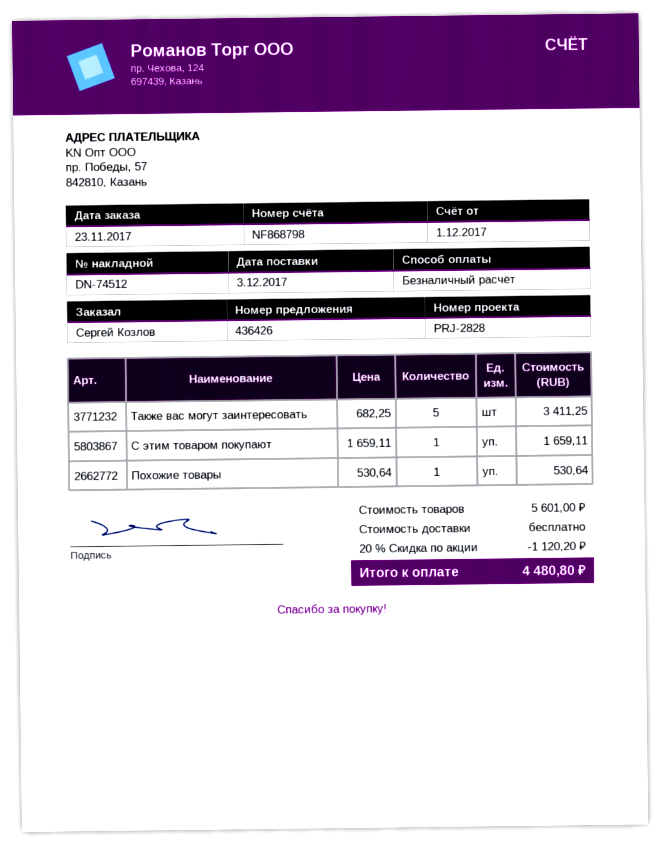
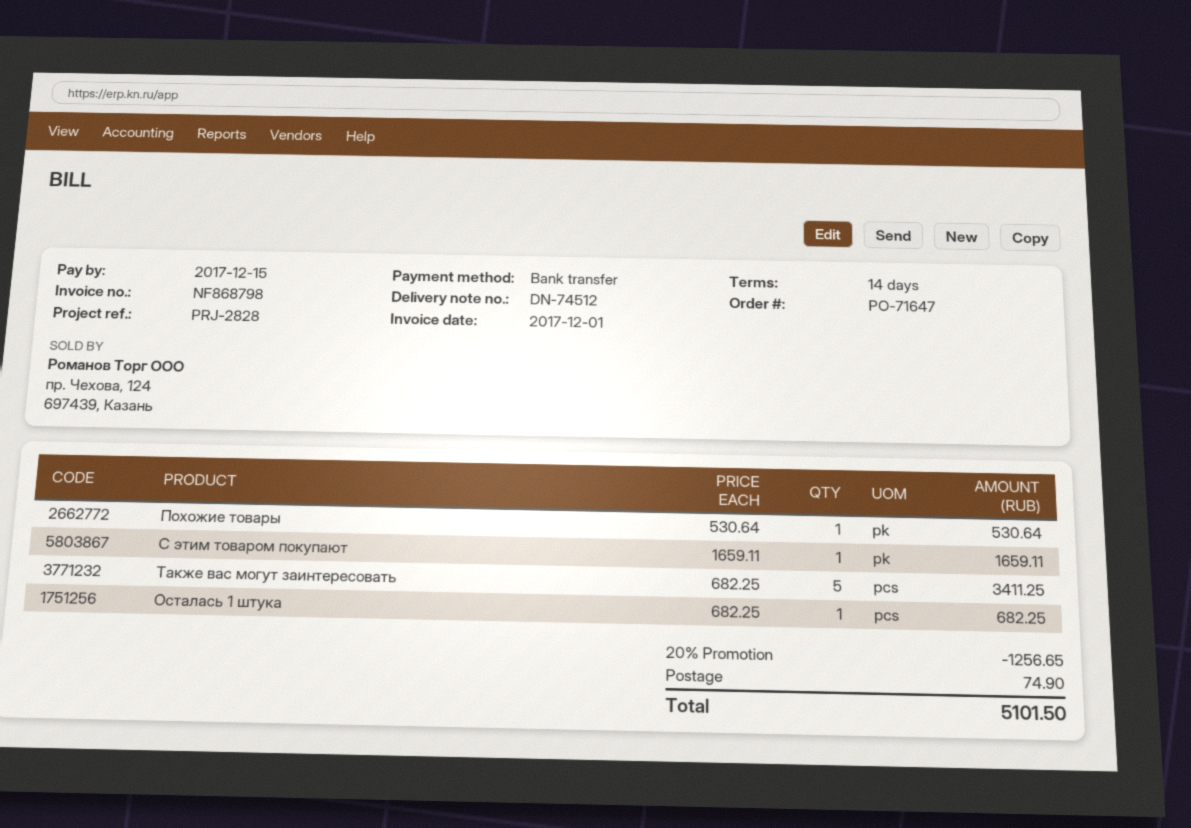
Осталась 1 штука: none -> 1 x 682.25 = 682.25
discount: 20% = 1120.20 -> 20% = 1256.65
shipping: 0.00 -> 74.90
total: 4480.80 -> 5101.50

